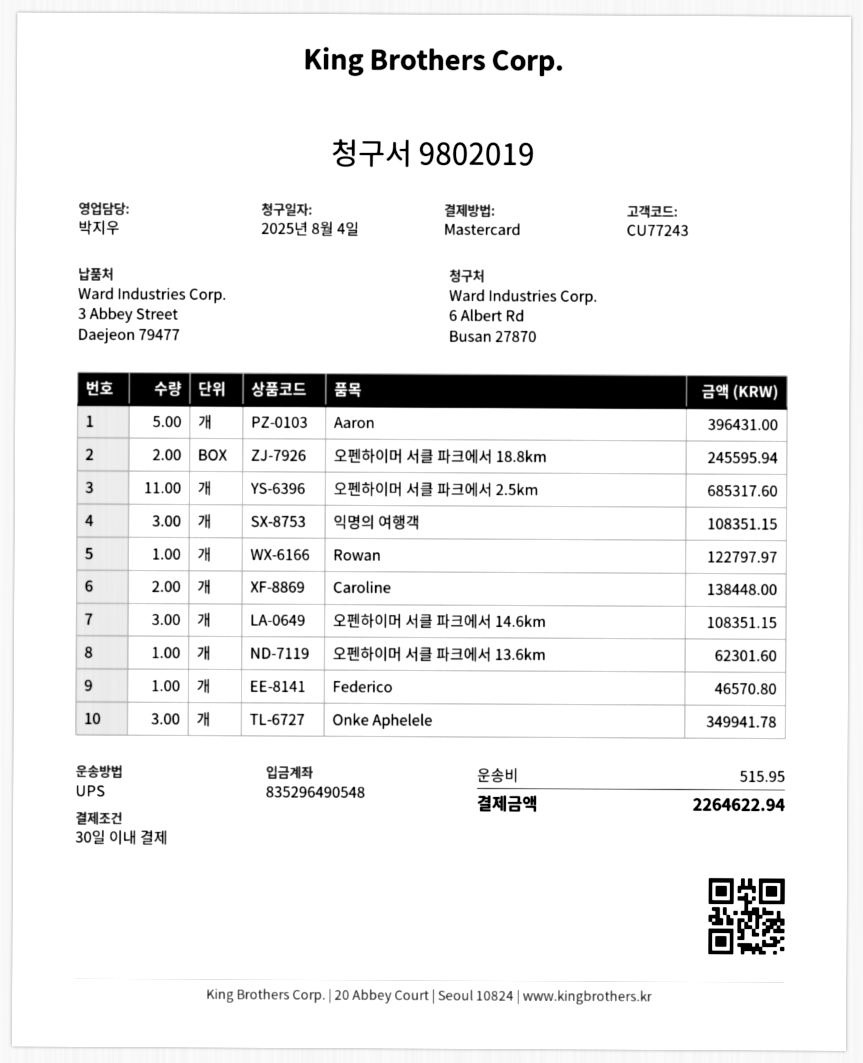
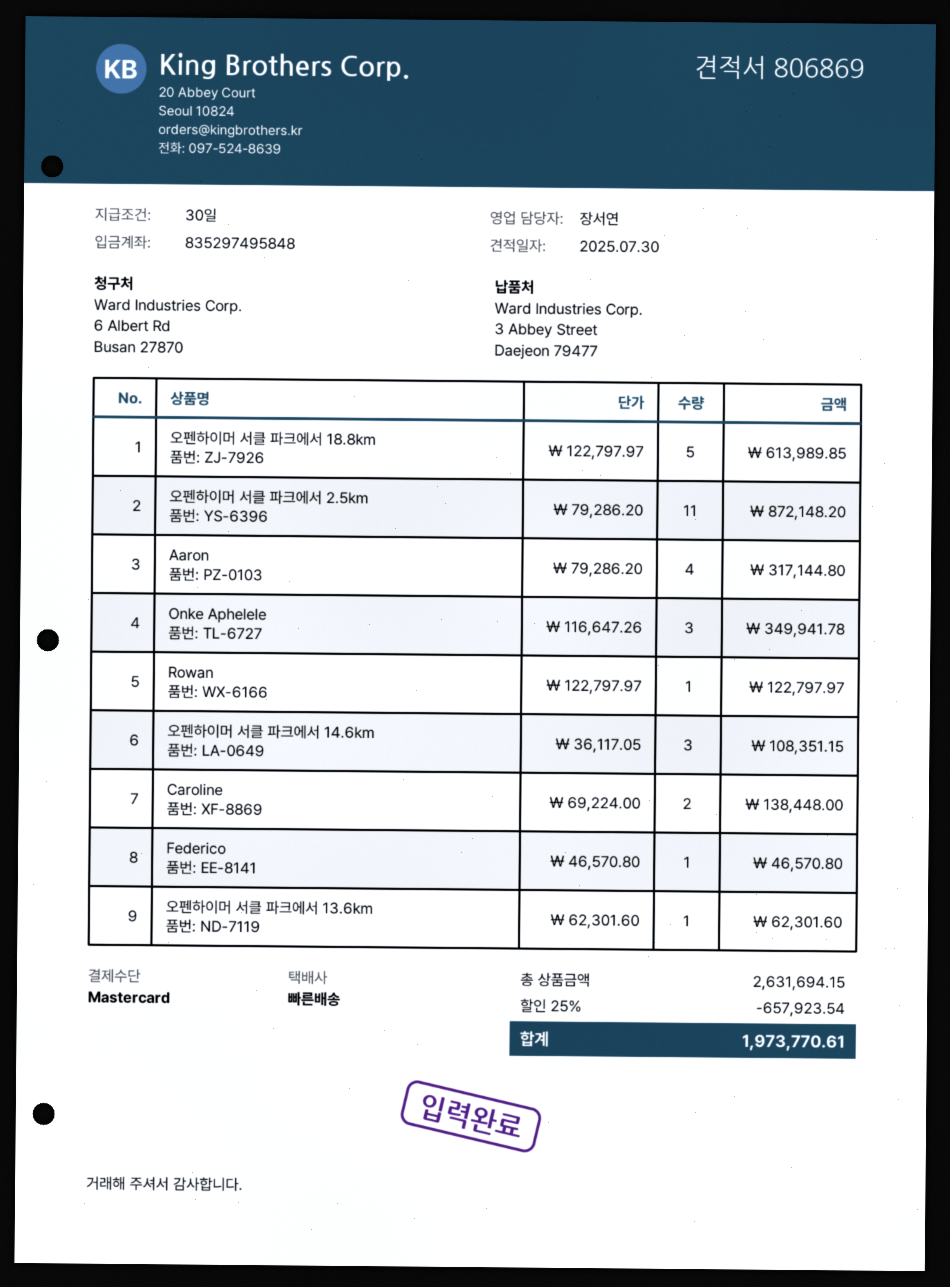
sales rep: 박지우 -> 장서연
bank account: 835296490548 -> 835297495848
shipping method: UPS -> express
Aaron: 5 for 396431.00 -> 4 for 317144.80
오펜하이머 서클 파크에서 18.8km: 2 for 245595.94 -> 5 for 613989.85
오펜하이머 서클 파크에서 2.5km: 11 for 685317.60 -> 11 for 872148.20
익명의 여행객: 3 for 108351.15 -> none
discount: none -> 25% = 657923.54
shipping: 515.95 -> none
total: 2264622.94 -> 1973770.61

